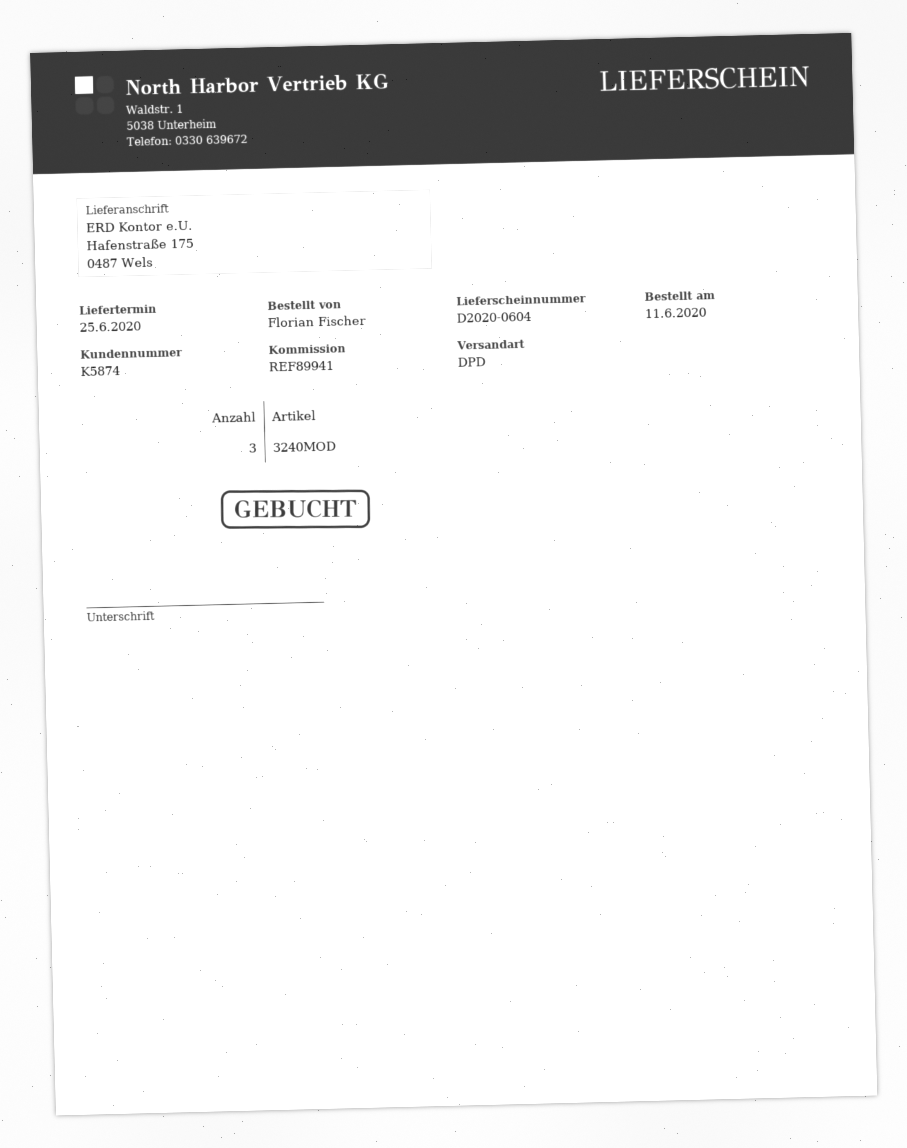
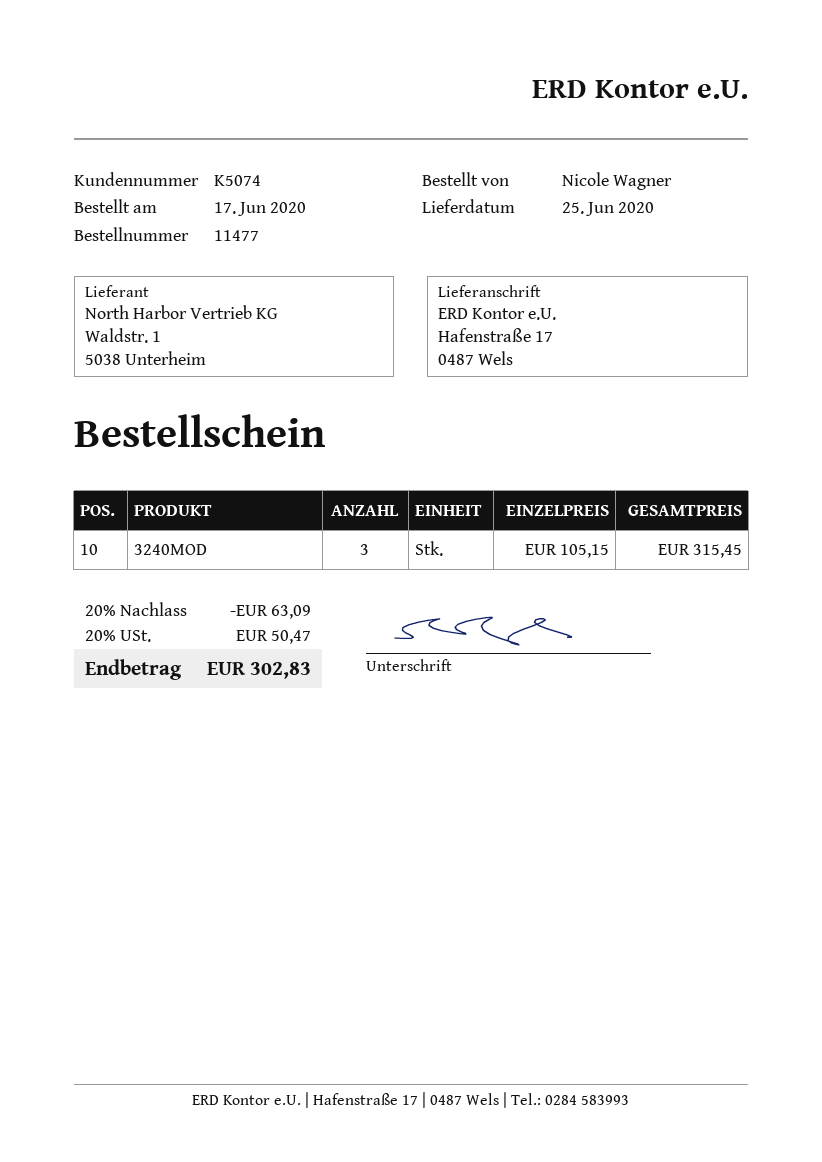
order date: 2020-06-11 -> 2020-06-17
customer number: K5874 -> K5074
ordered by: Florian Fischer -> Nicole Wagner
ship to: Hafenstraße 175, 0487 Wels -> Hafenstraße 17, 0487 Wels

